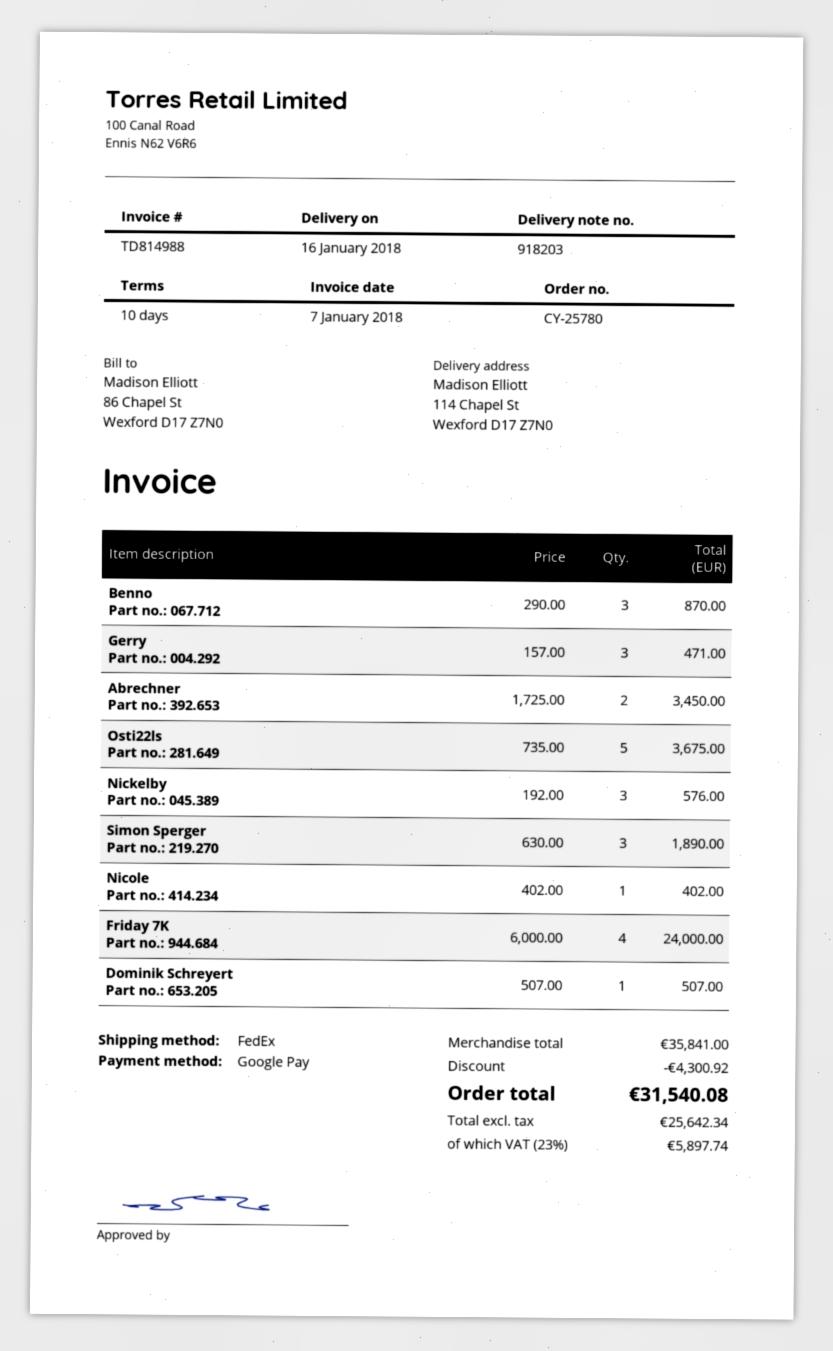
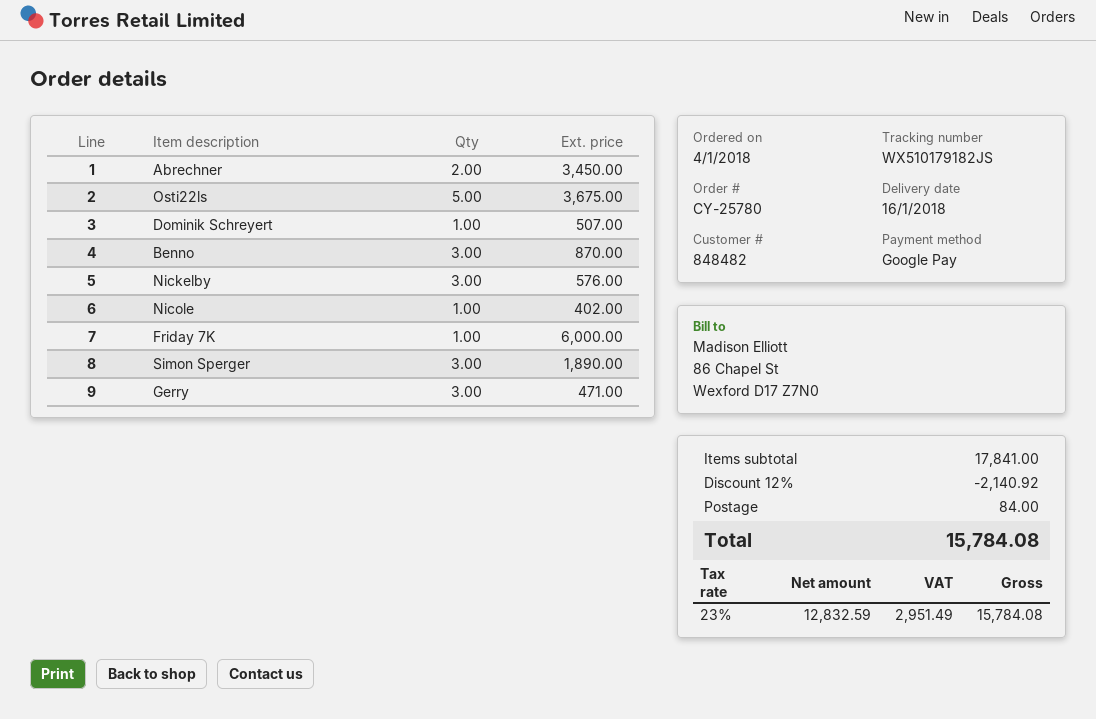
Friday 7K: 4 for 24000.00 -> 1 for 6000.00
subtotal: 35841.00 -> 17841.00
discount: 4300.92 -> 2140.92
shipping: none -> 84.00
net: 25642.34 -> 12832.59
tax: 23% = 5897.74 -> 23% = 2951.49
total: 31540.08 -> 15784.08

